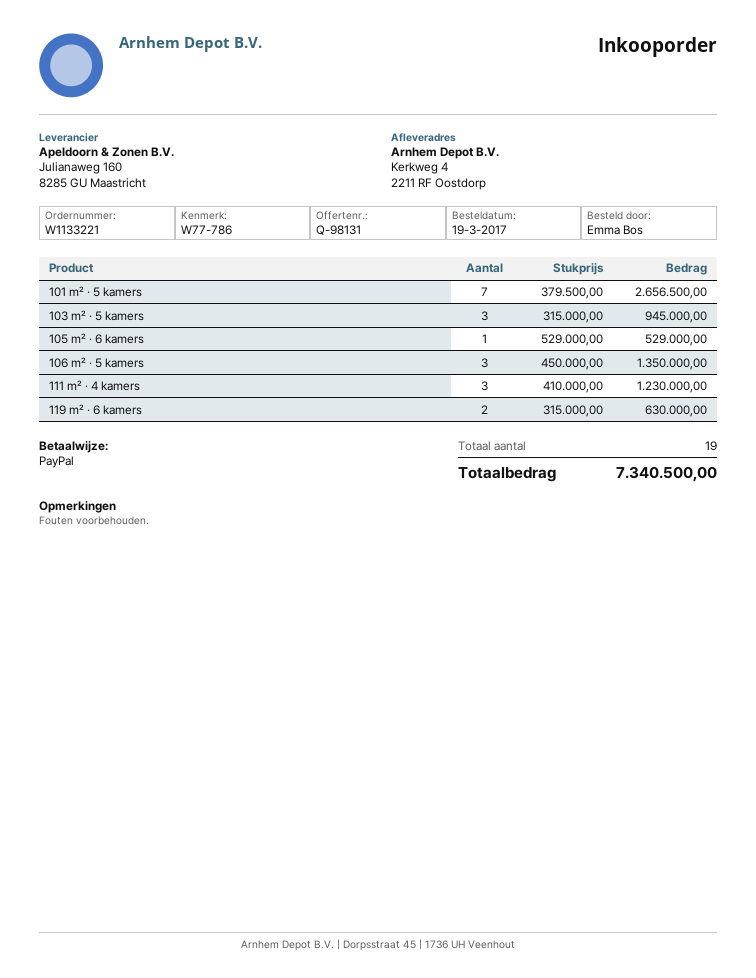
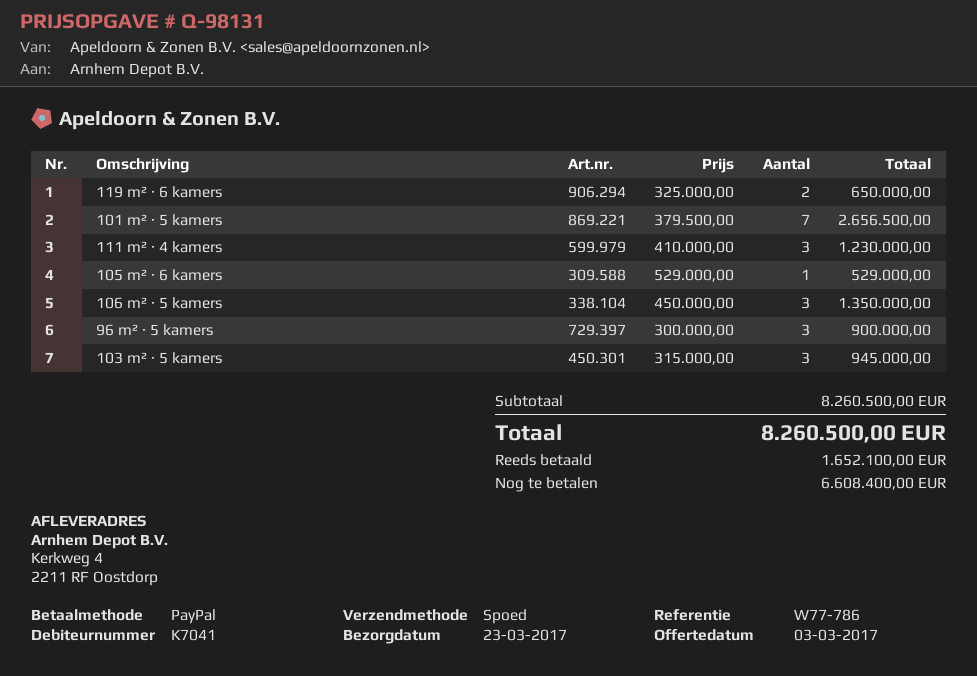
119 m² · 6 kamers: 2 x 315000.00 = 630000.00 -> 2 x 325000.00 = 650000.00
96 m² · 5 kamers: none -> 3 x 300000.00 = 900000.00
total: 7340500.00 -> 8260500.00

